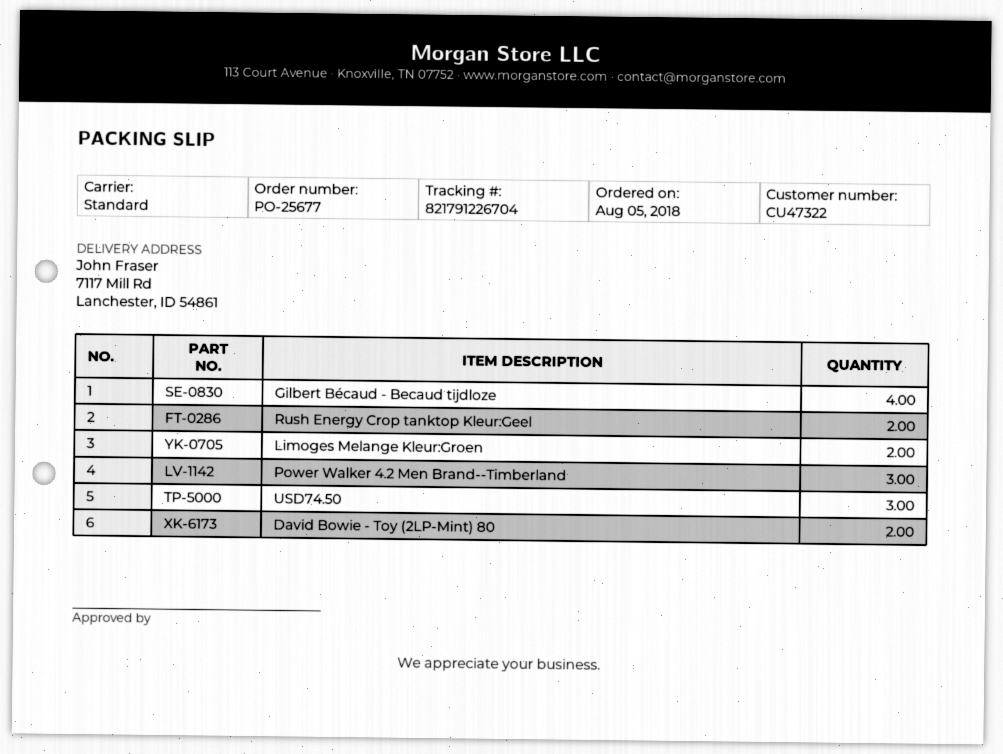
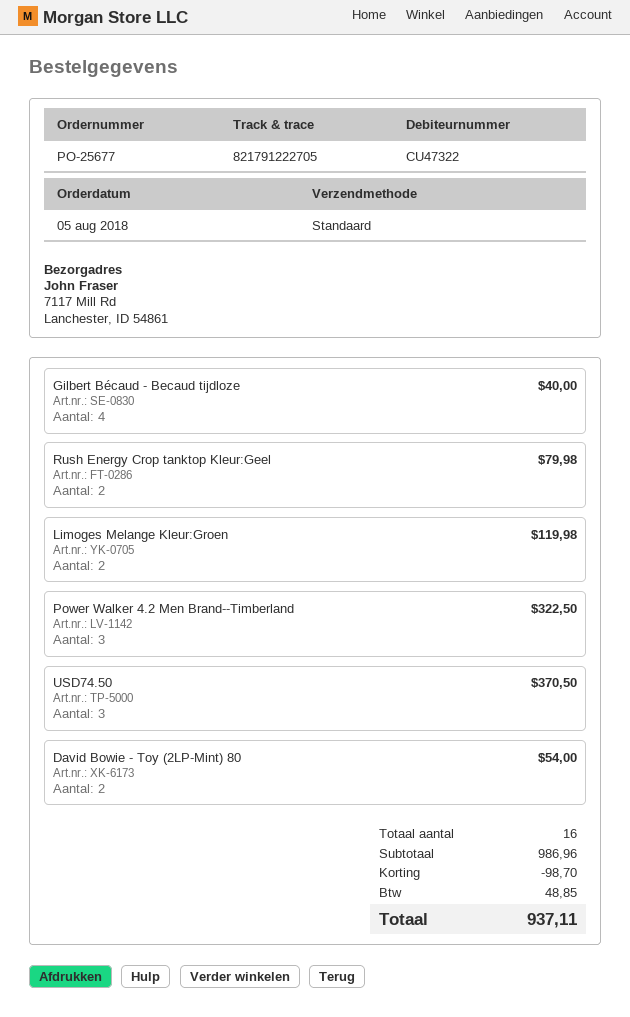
tracking number: 821791226704 -> 821791222705

